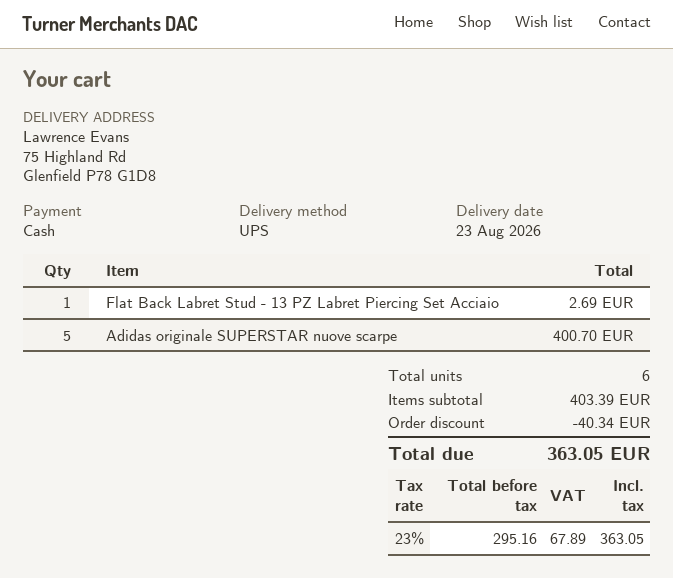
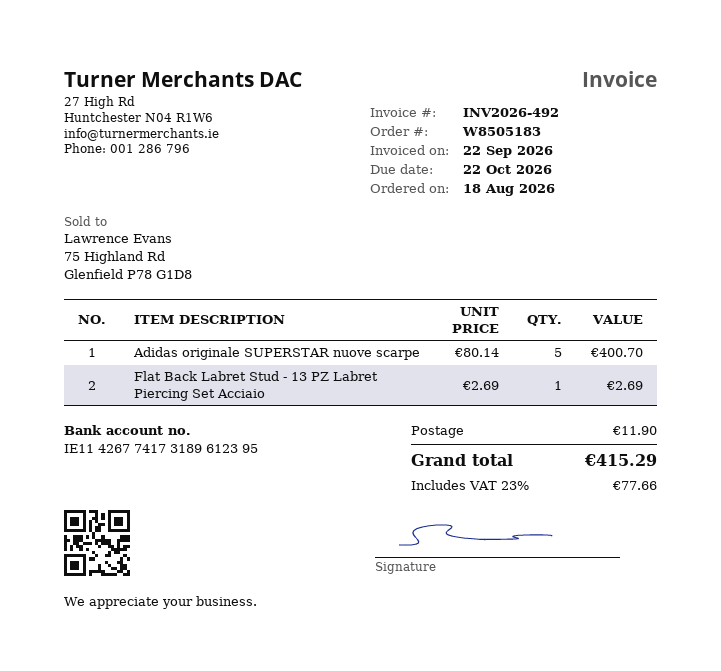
discount: 40.34 -> none
shipping: none -> 11.90
tax: 23% = 67.89 -> 23% = 77.66
total: 363.05 -> 415.29

